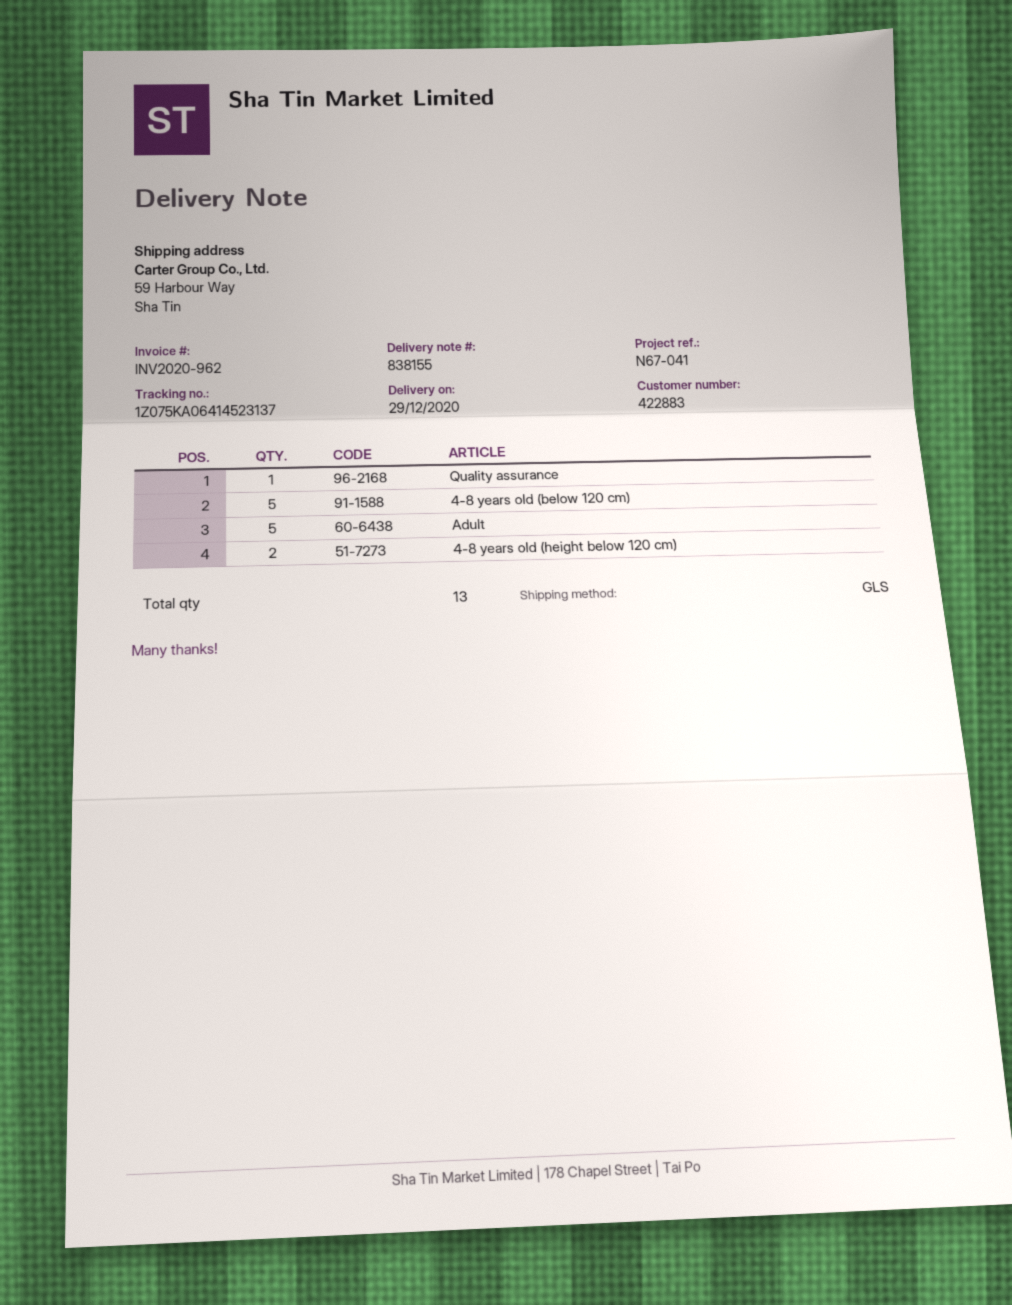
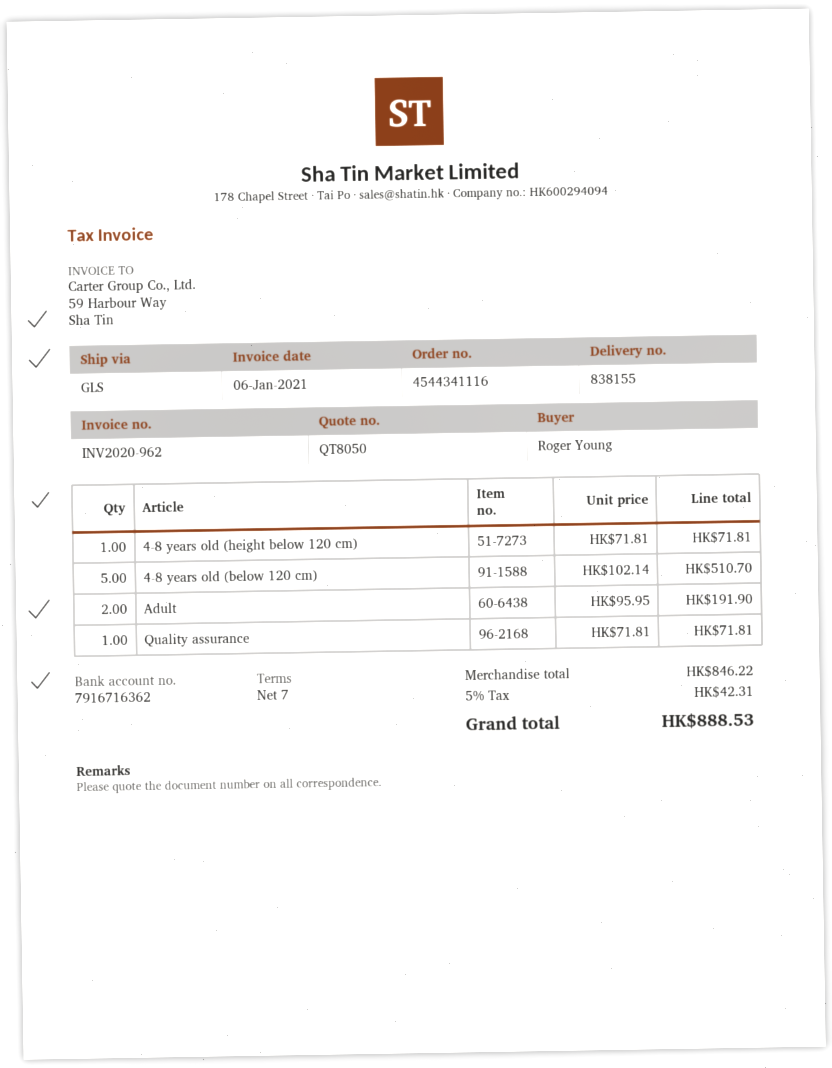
Adult: 5 -> 2
4-8 years old (height below 120 cm): 2 -> 1

